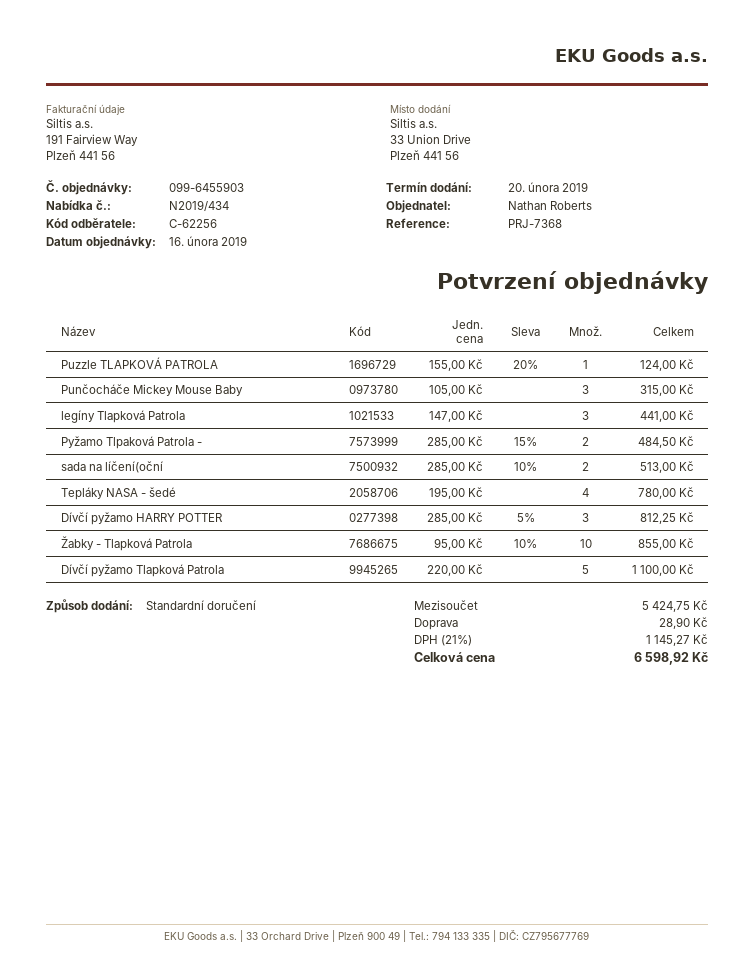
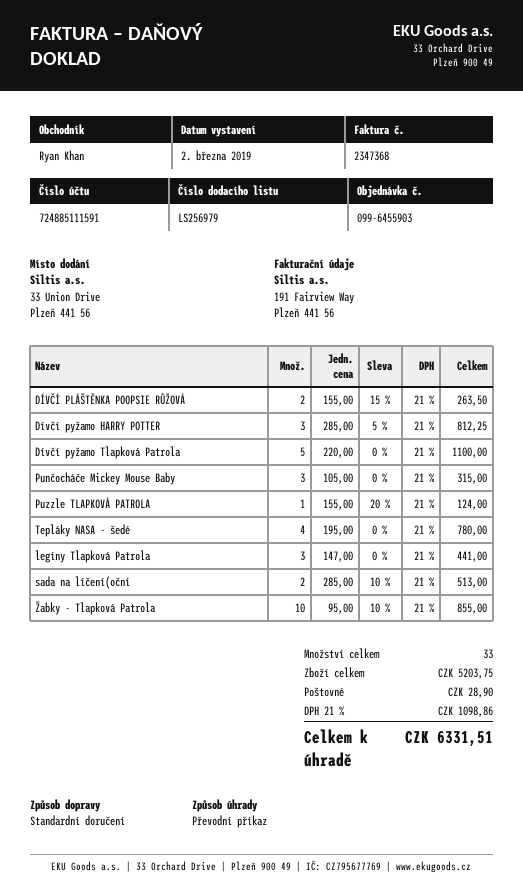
Pyžamo Tlpaková Patrola -: 2 x 285.00 - 15% = 484.50 -> none
DÍVČÍ PLÁŠTĚNKA POOPSIE RŮŽOVÁ: none -> 2 x 155.00 - 15% = 263.50
subtotal: 5424.75 -> 5203.75
tax: 21% = 1145.27 -> 21% = 1098.86
total: 6598.92 -> 6331.51

